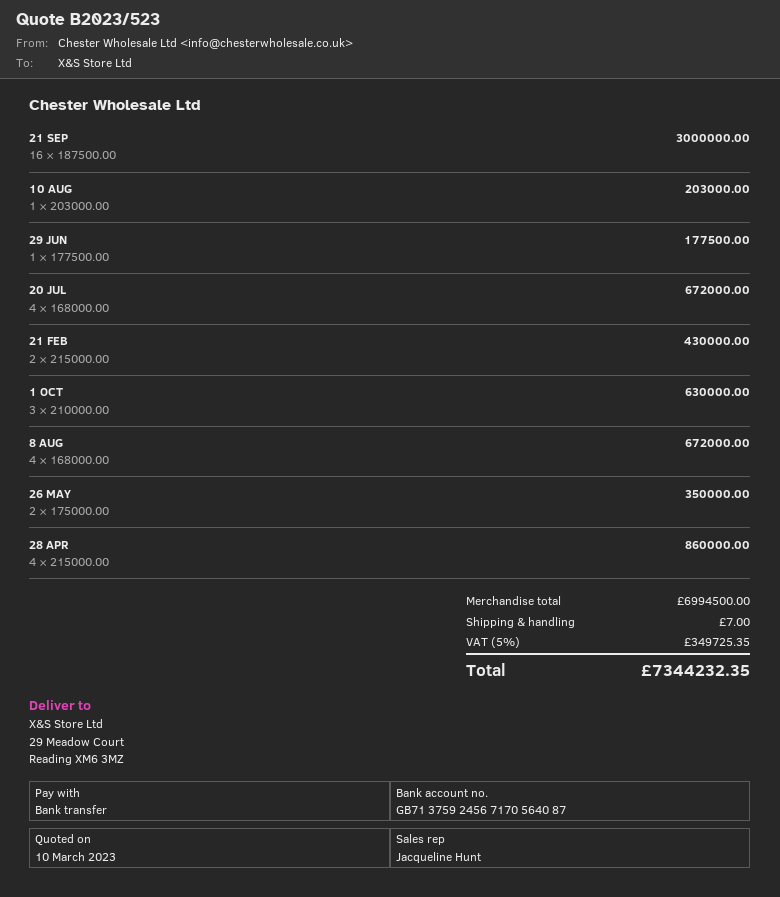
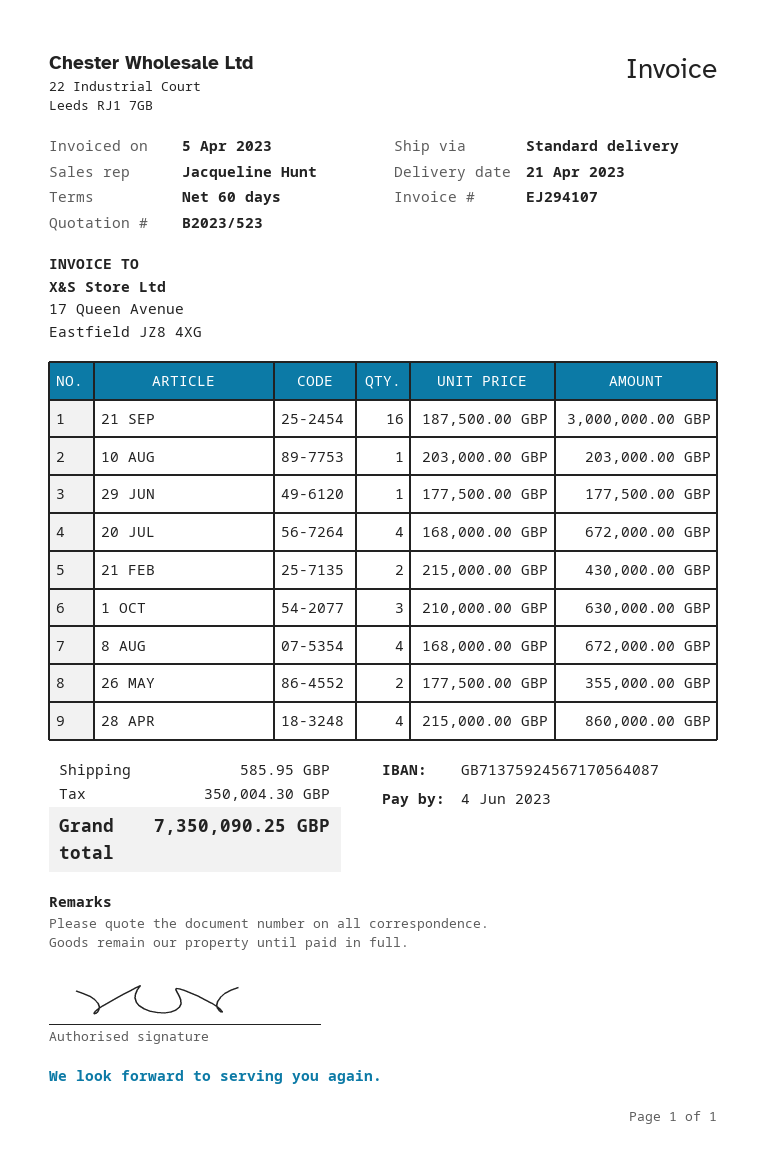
26 MAY: 2 x 175000.00 = 350000.00 -> 2 x 177500.00 = 355000.00
shipping: 7.00 -> 585.95
tax: 349725.35 -> 350004.30
total: 7344232.35 -> 7350090.25

